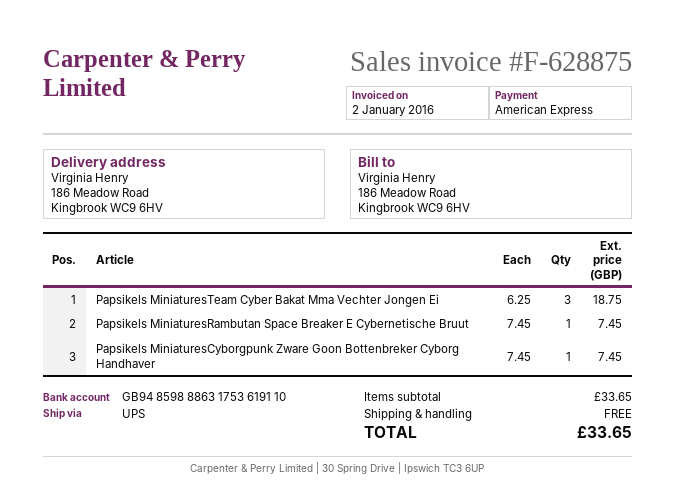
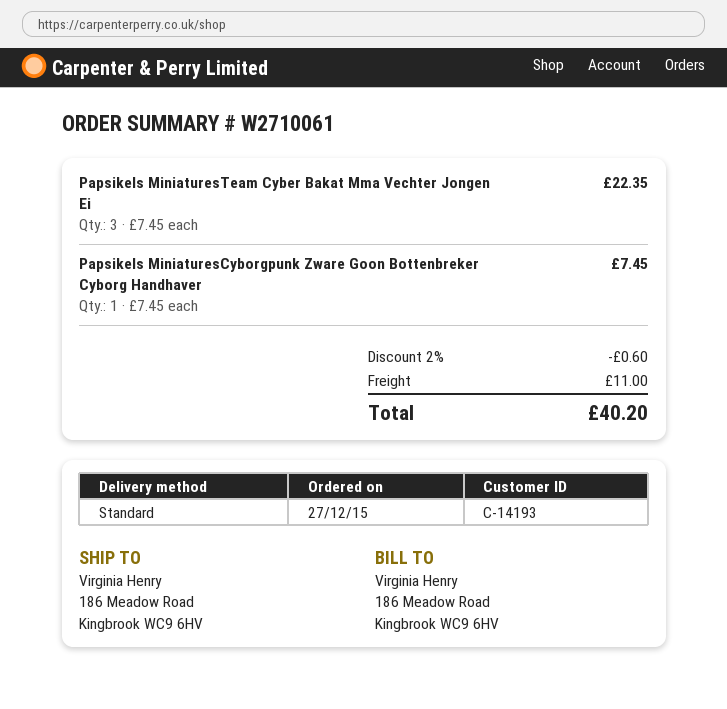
shipping method: UPS -> standard
Papsikels MiniaturesTeam Cyber Bakat Mma Vechter Jongen Ei: 3 x 6.25 = 18.75 -> 3 x 7.45 = 22.35
Papsikels MiniaturesRambutan Space Breaker E Cybernetische Bruut: 1 x 7.45 = 7.45 -> none
discount: none -> 2% = 0.60
shipping: 0.00 -> 11.00
total: 33.65 -> 40.20

